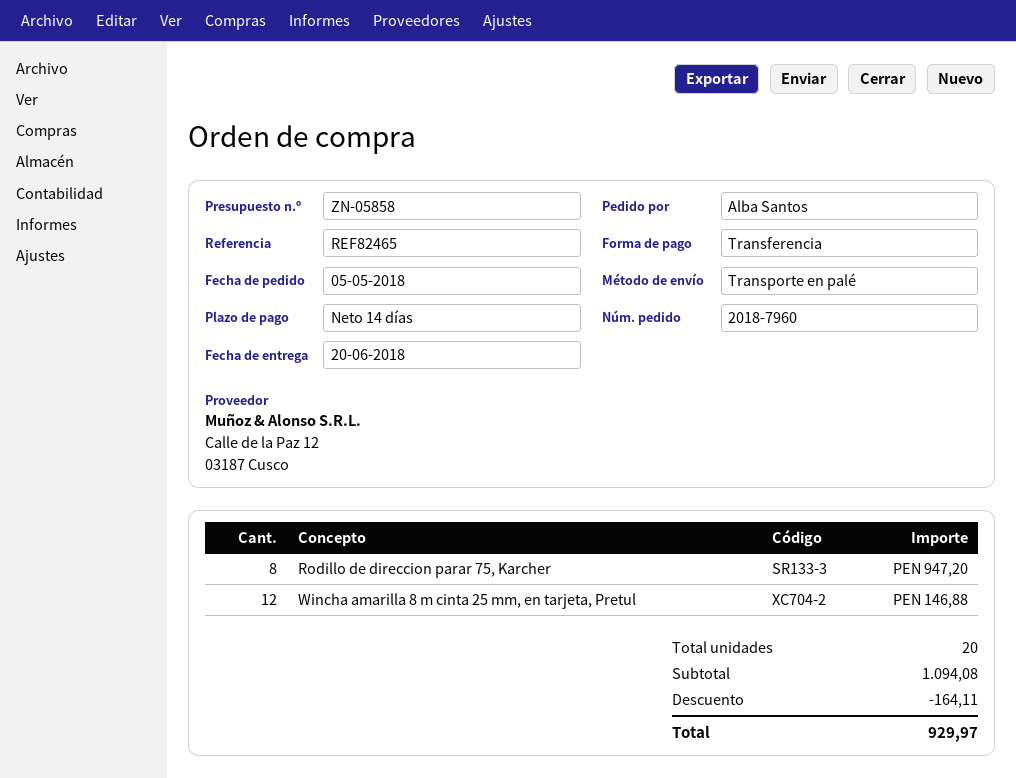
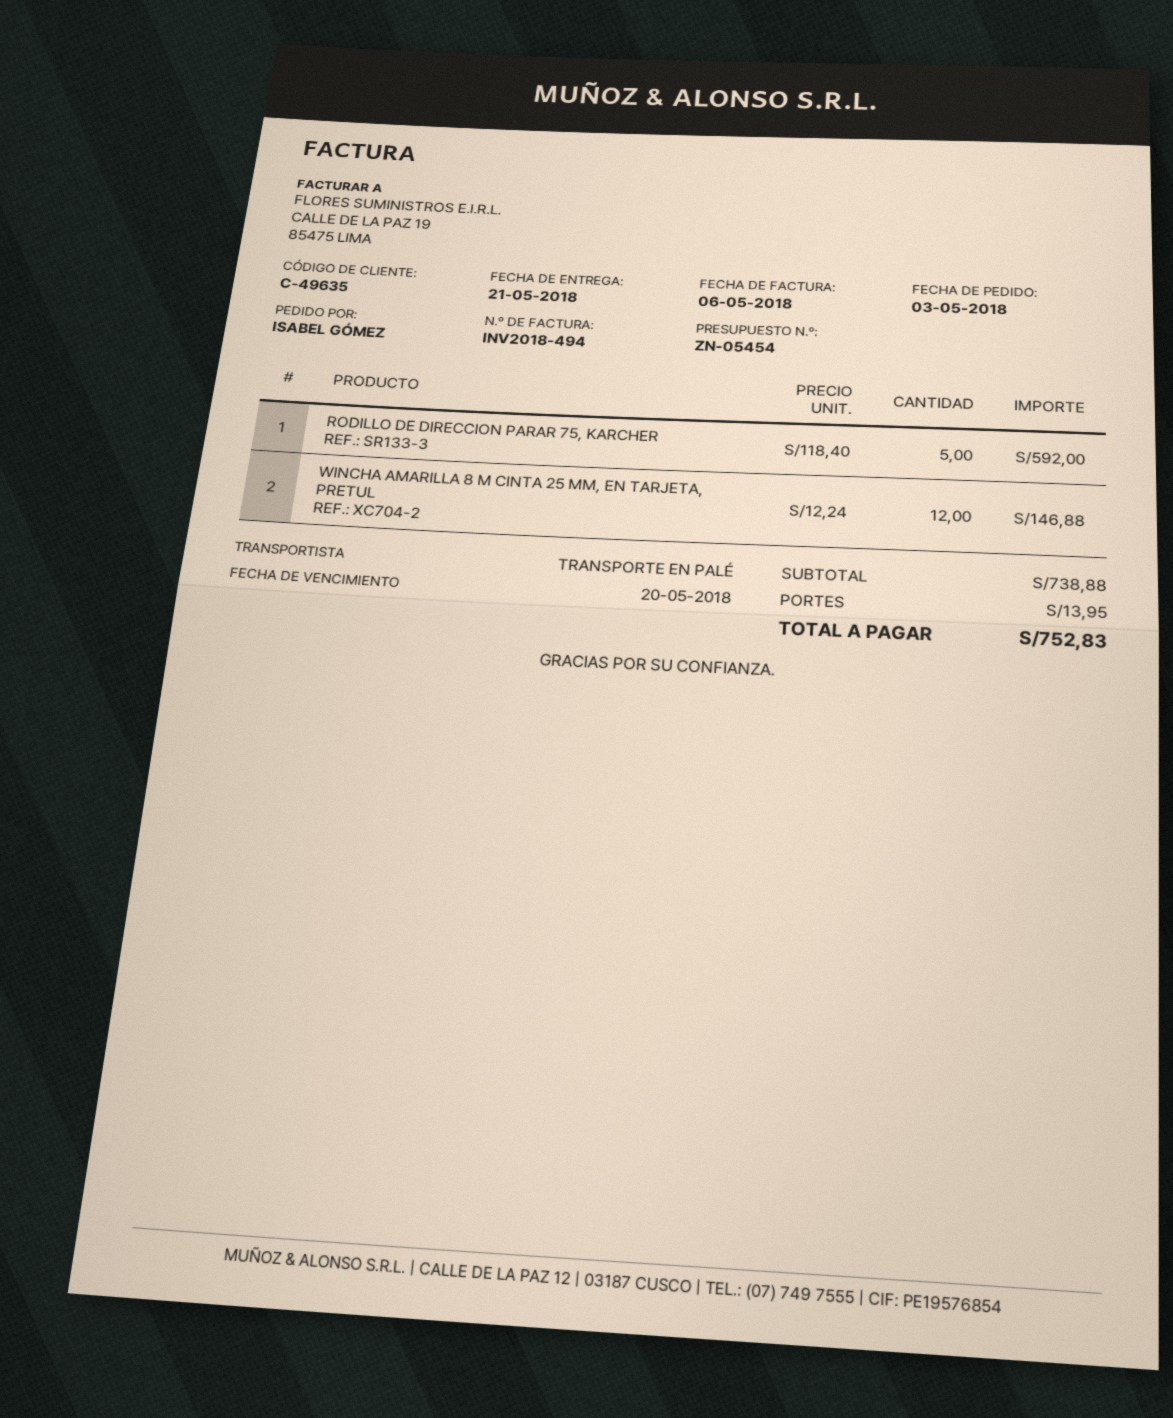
quote number: ZN-05858 -> ZN-05454
order date: 2018-05-05 -> 2018-05-03
delivery date: 2018-06-20 -> 2018-05-21
ordered by: Alba Santos -> ISABEL GÓMEZ
Rodillo de direccion parar 75, Karcher: 8 for 947.20 -> 5 for 592.00
subtotal: 1094.08 -> 738.88
discount: 164.11 -> none
shipping: none -> 13.95
total: 929.97 -> 752.83

